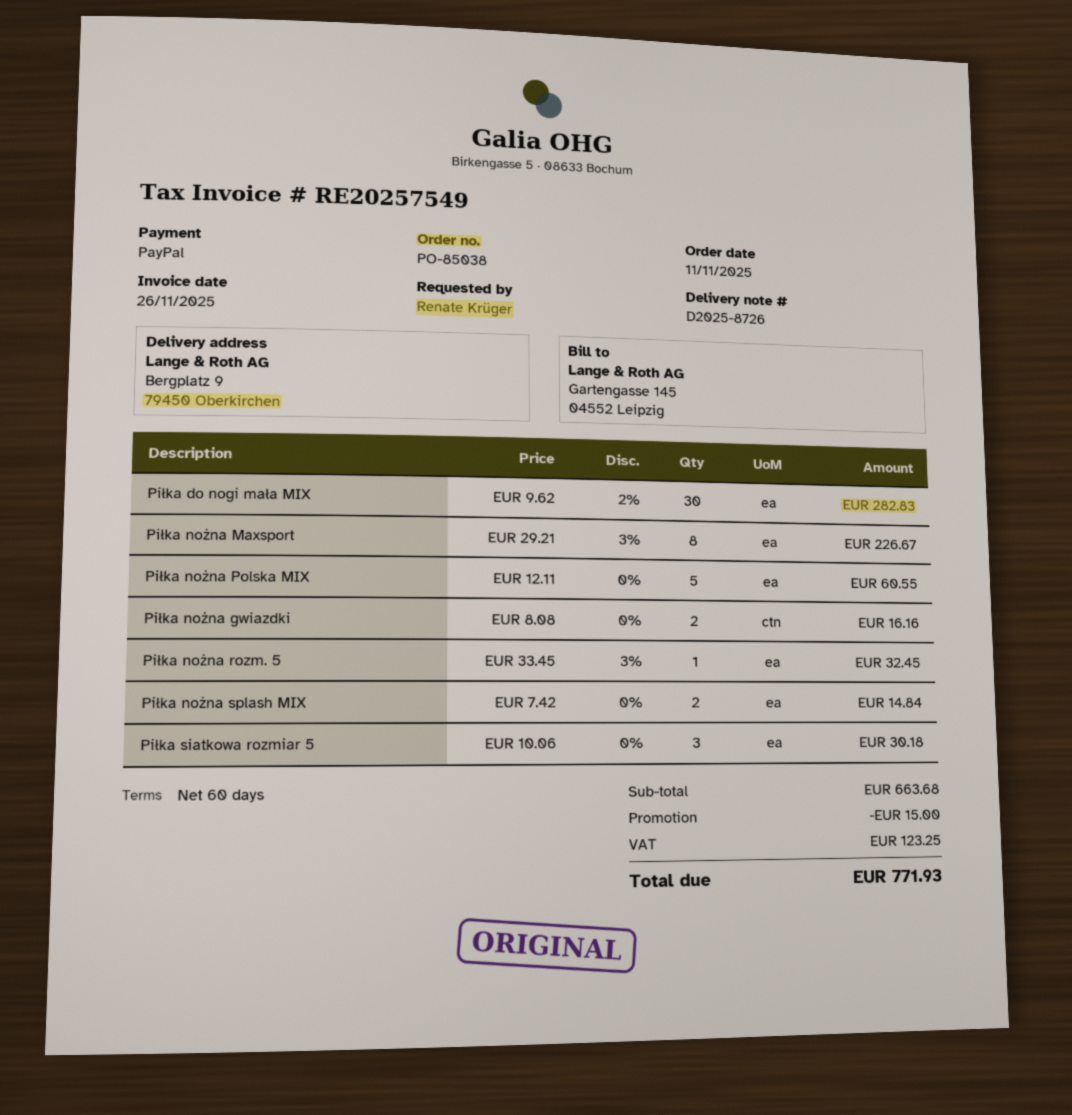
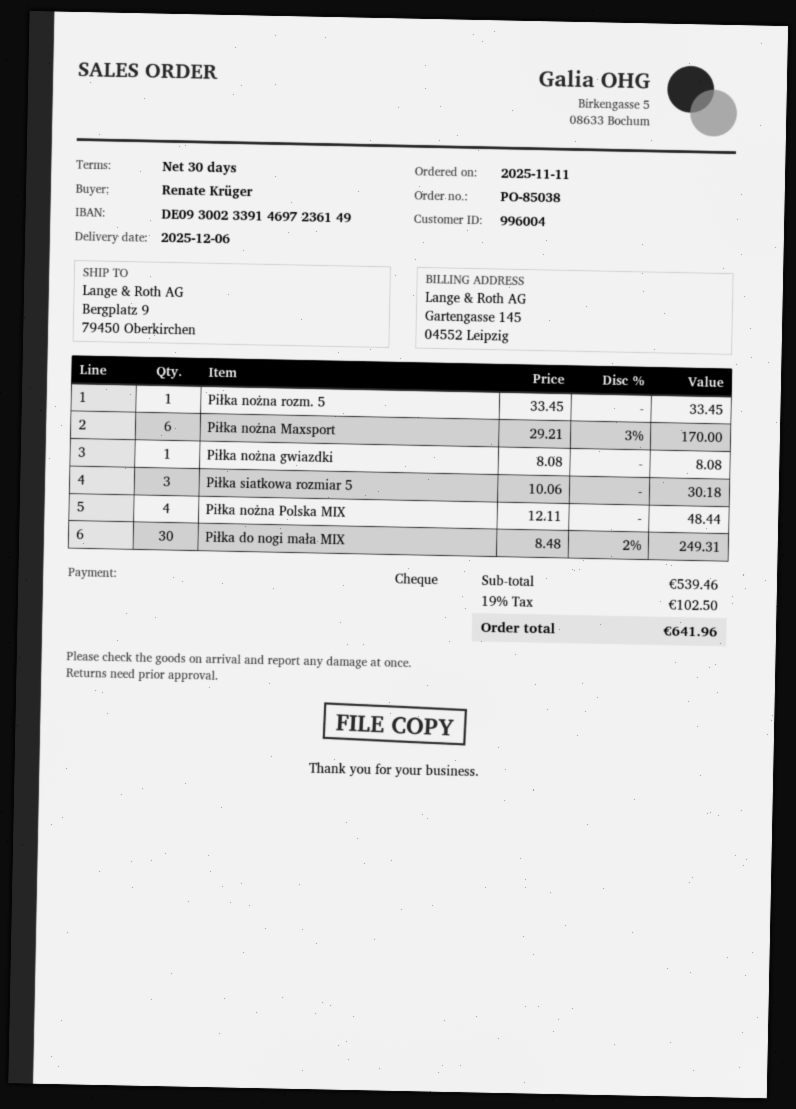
payment terms: 60 days -> 30 days
payment method: PayPal -> cheque
Piłka do nogi mała MIX: 30 x 9.62 - 2% = 282.83 -> 30 x 8.48 - 2% = 249.31
Piłka nożna Maxsport: 8 x 29.21 - 3% = 226.67 -> 6 x 29.21 - 3% = 170.00
Piłka nożna Polska MIX: 5 x 12.11 = 60.55 -> 4 x 12.11 = 48.44
Piłka nożna gwiazdki: 2 x 8.08 = 16.16 -> 1 x 8.08 = 8.08
Piłka nożna rozm. 5: 1 x 33.45 - 3% = 32.45 -> 1 x 33.45 = 33.45
Piłka nożna splash MIX: 2 x 7.42 = 14.84 -> none
subtotal: 663.68 -> 539.46
discount: 15.00 -> none
tax: 123.25 -> 102.50
total: 771.93 -> 641.96

